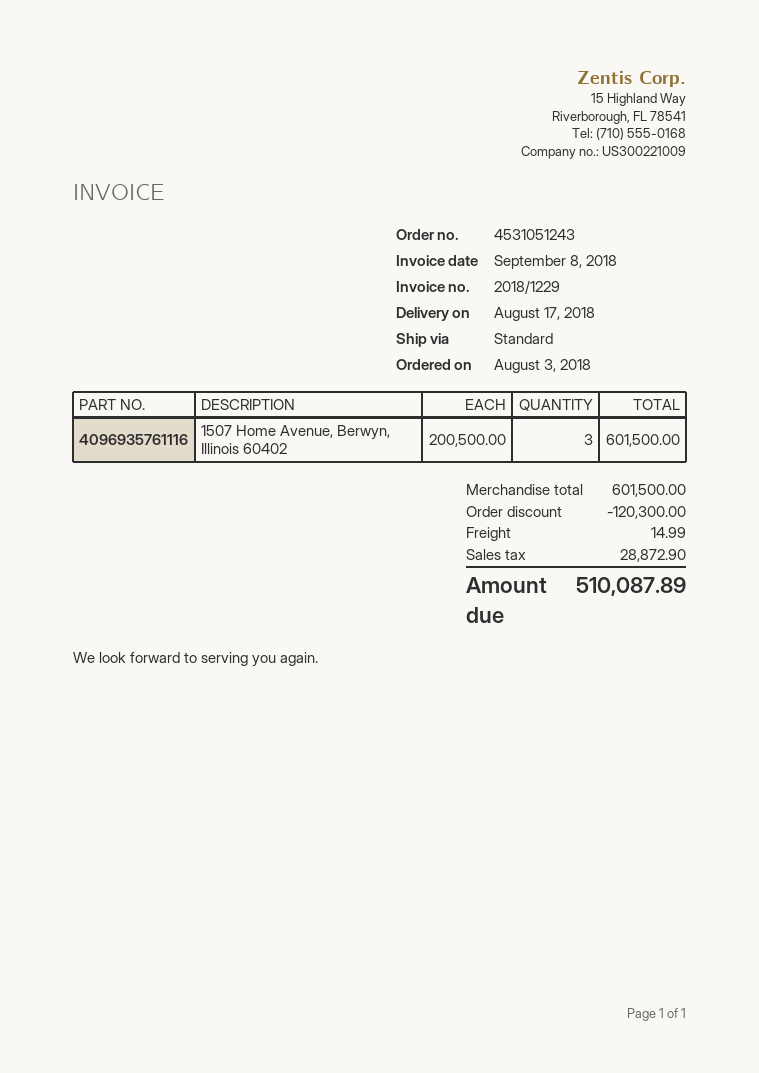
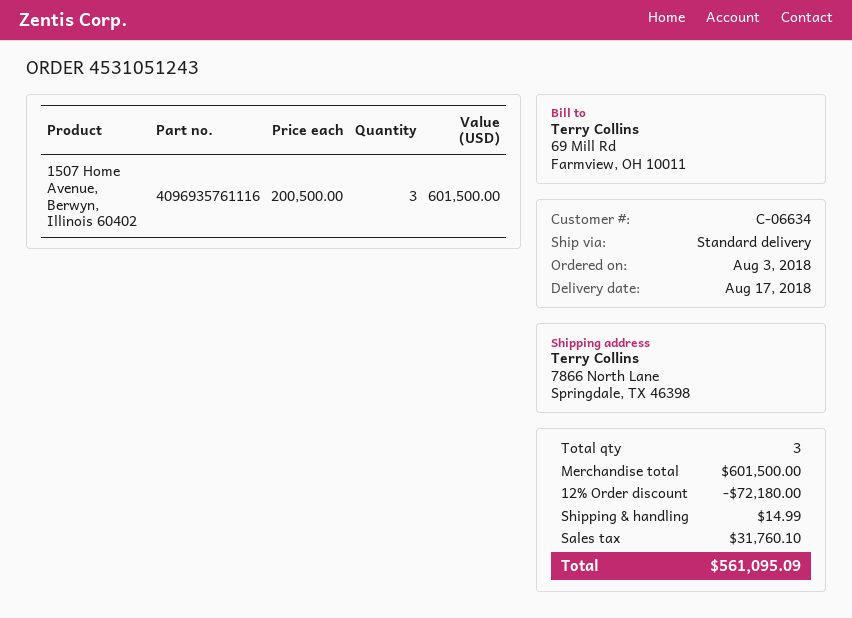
discount: 120300.00 -> 72180.00
tax: 28872.90 -> 31760.10
total: 510087.89 -> 561095.09

